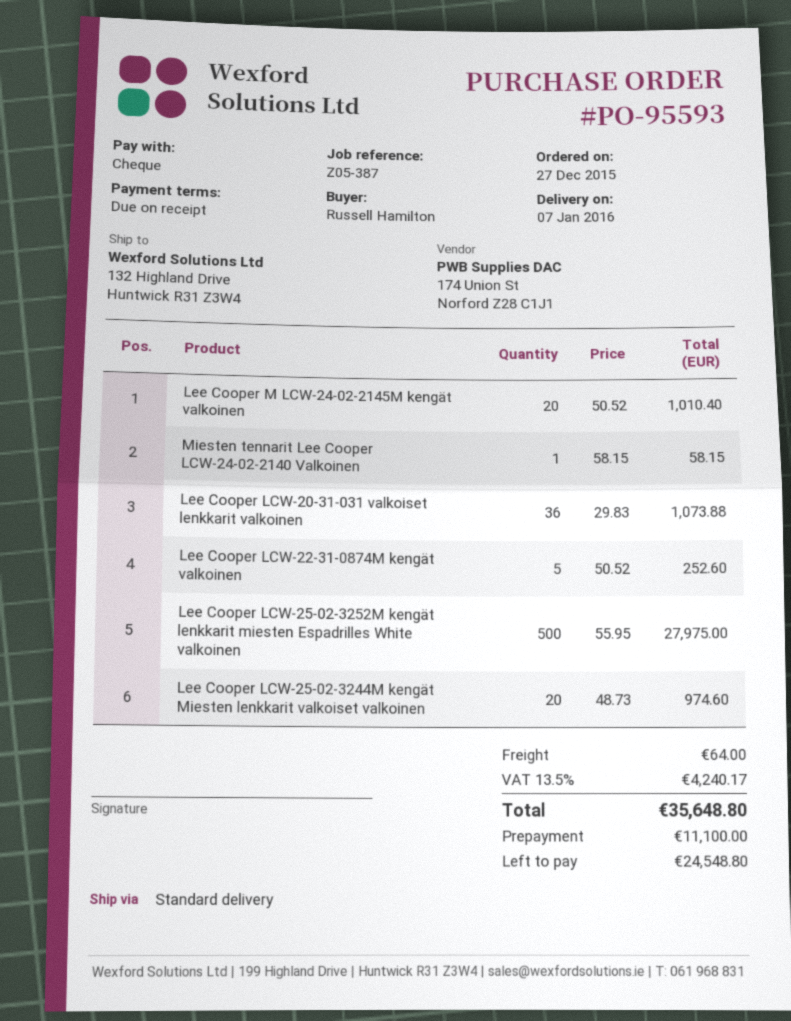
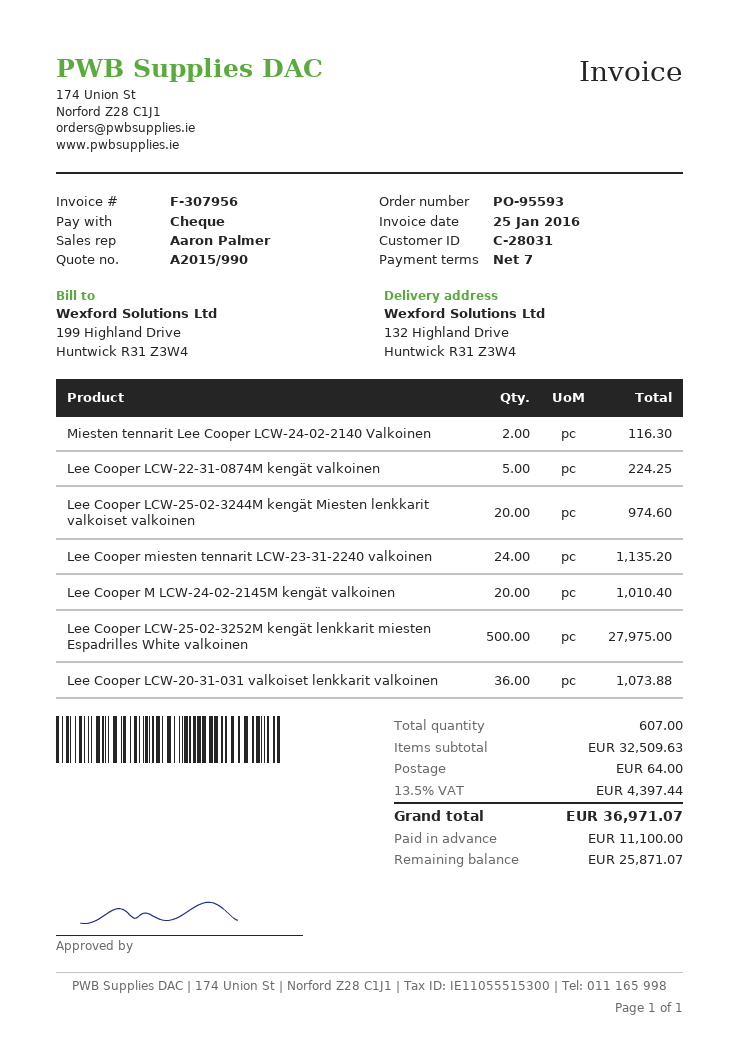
payment terms: on receipt -> 7 days
Miesten tennarit Lee Cooper LCW-24-02-2140 Valkoinen: 1 for 58.15 -> 2 for 116.30
Lee Cooper LCW-22-31-0874M kengät valkoinen: 5 for 252.60 -> 5 for 224.25
Lee Cooper miesten tennarit LCW-23-31-2240 valkoinen: none -> 24 for 1135.20
tax: 13.5% = 4240.17 -> 13.5% = 4397.44
total: 35648.80 -> 36971.07
balance: 24548.80 -> 25871.07

